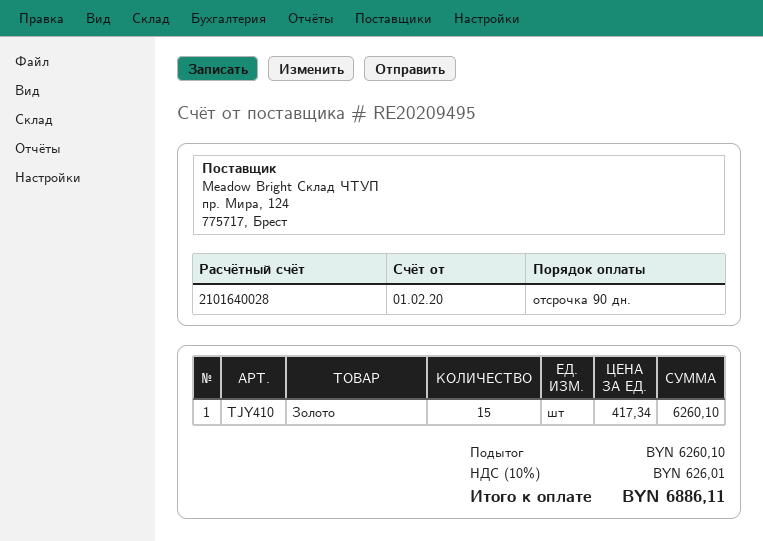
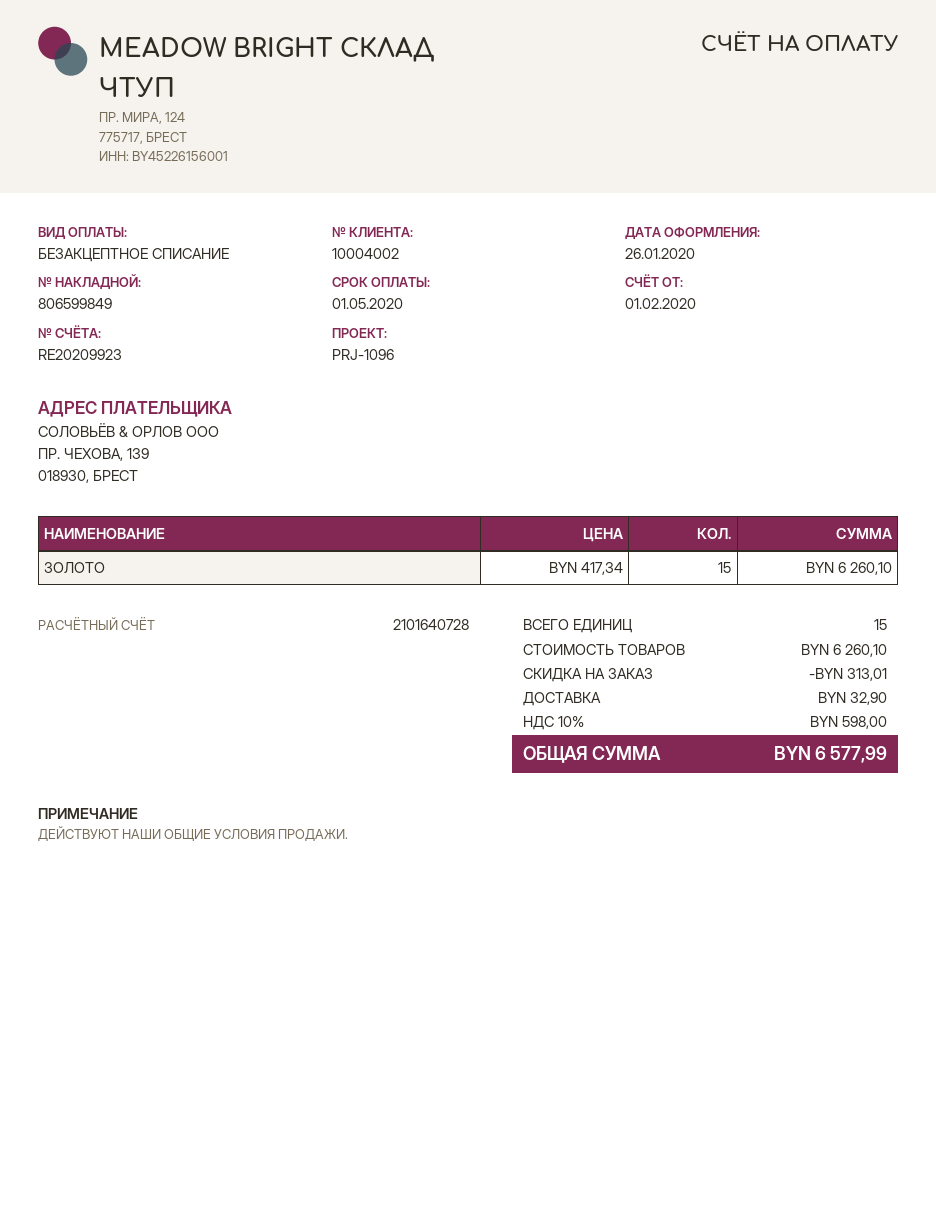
invoice number: RE20209495 -> RE20209923
bank account: 2101640028 -> 2101640728
discount: none -> 313.01
shipping: none -> 32.90
tax: 10% = 626.01 -> 10% = 598.00
total: 6886.11 -> 6577.99

